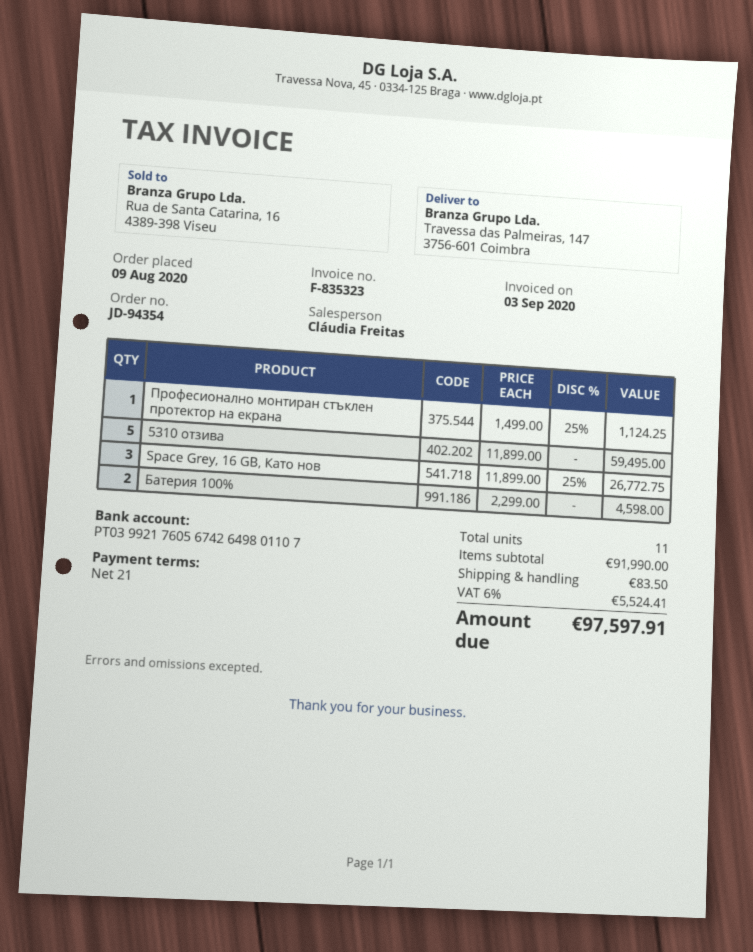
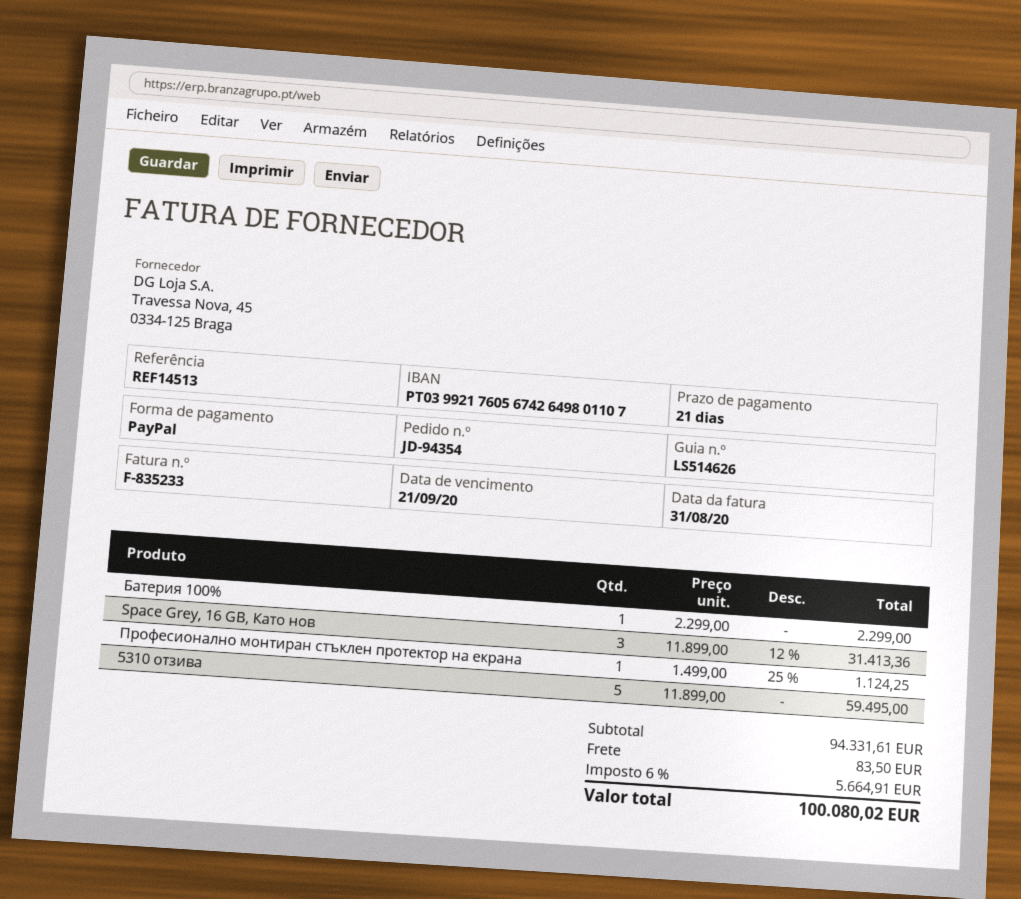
invoice number: F-835323 -> F-835233
invoice date: 2020-09-03 -> 2020-08-31
Space Grey, 16 GB, Като нов: 3 x 11899.00 - 25% = 26772.75 -> 3 x 11899.00 - 12% = 31413.36
Батерия 100%: 2 x 2299.00 = 4598.00 -> 1 x 2299.00 = 2299.00
subtotal: 91990.00 -> 94331.61
tax: 6% = 5524.41 -> 6% = 5664.91
total: 97597.91 -> 100080.02

